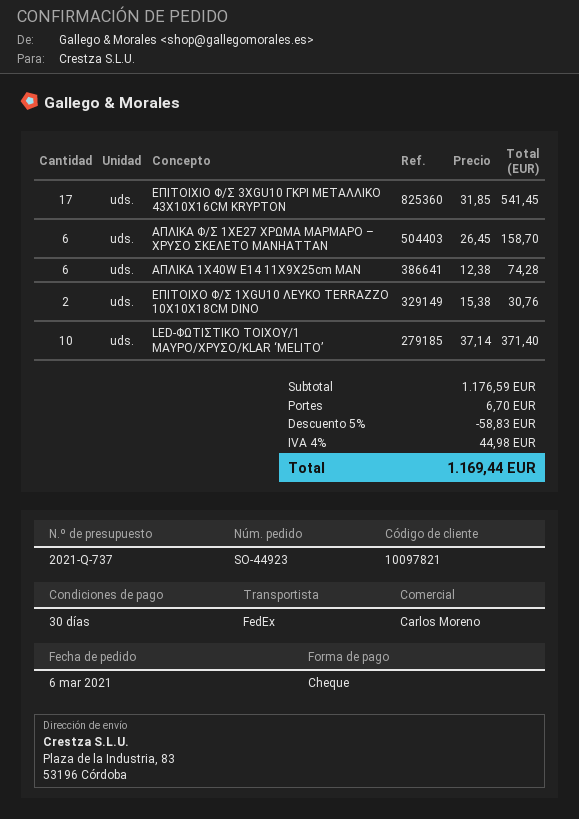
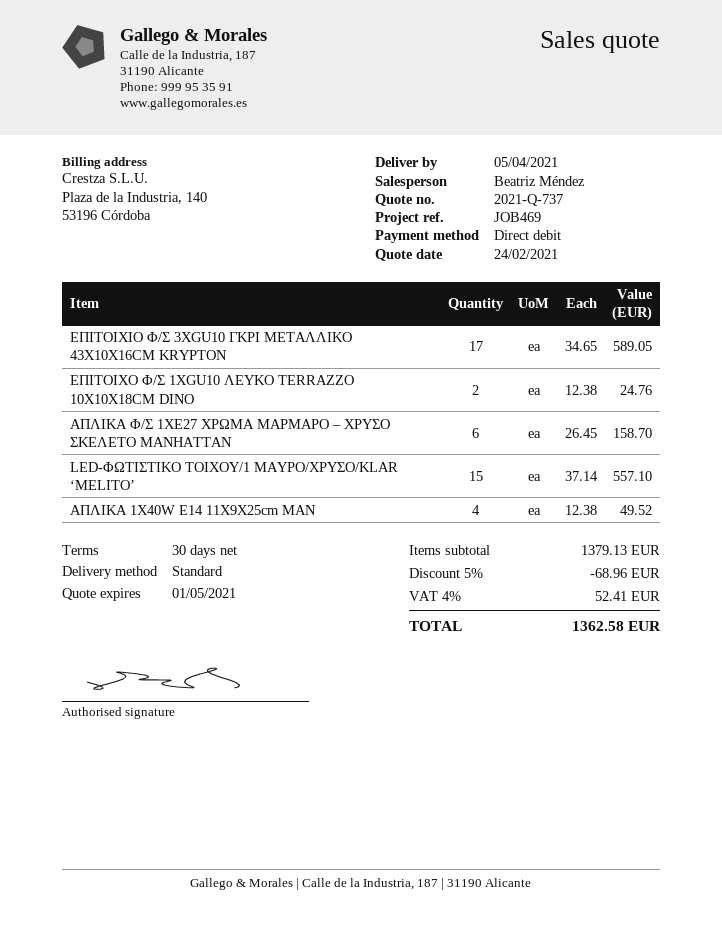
sales rep: Carlos Moreno -> Beatriz Méndez
payment method: cheque -> direct debit
shipping method: FedEx -> standard
ΕΠΙΤΟΙΧΙΟ Φ/Σ 3ΧGU10 ΓΚΡΙ ΜΕΤΑΛΛΙΚΟ 43Χ10Χ16CM KRYPTON: 17 x 31.85 = 541.45 -> 17 x 34.65 = 589.05
ΑΠΛΙΚΑ 1X40W E14 11X9X25cm MAN: 6 x 12.38 = 74.28 -> 4 x 12.38 = 49.52
ΕΠΙΤΟΙΧΟ Φ/Σ 1ΧGU10 ΛΕΥΚΟ TERRAZZO 10X10X18CM DINO: 2 x 15.38 = 30.76 -> 2 x 12.38 = 24.76
LED-ΦΩΤΙΣΤΙΚΟ ΤΟΙΧΟΥ/1 ΜΑΥΡΟ/ΧΡΥΣΟ/KLAR ‘MELITO’: 10 x 37.14 = 371.40 -> 15 x 37.14 = 557.10
subtotal: 1176.59 -> 1379.13
discount: 5% = 58.83 -> 5% = 68.96
shipping: 6.70 -> none
tax: 4% = 44.98 -> 4% = 52.41
total: 1169.44 -> 1362.58

